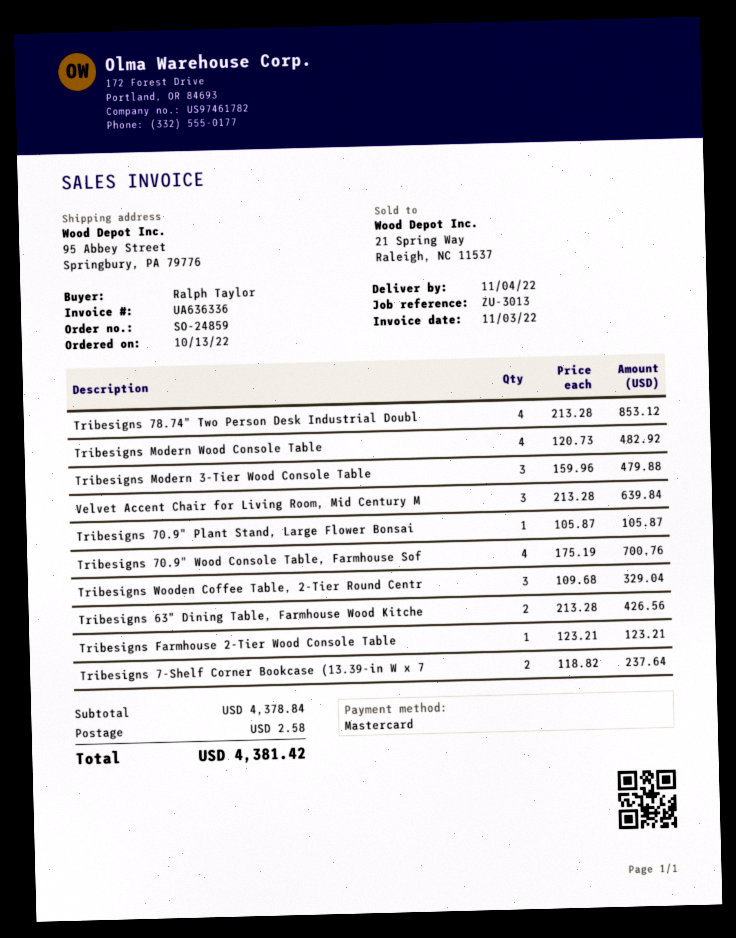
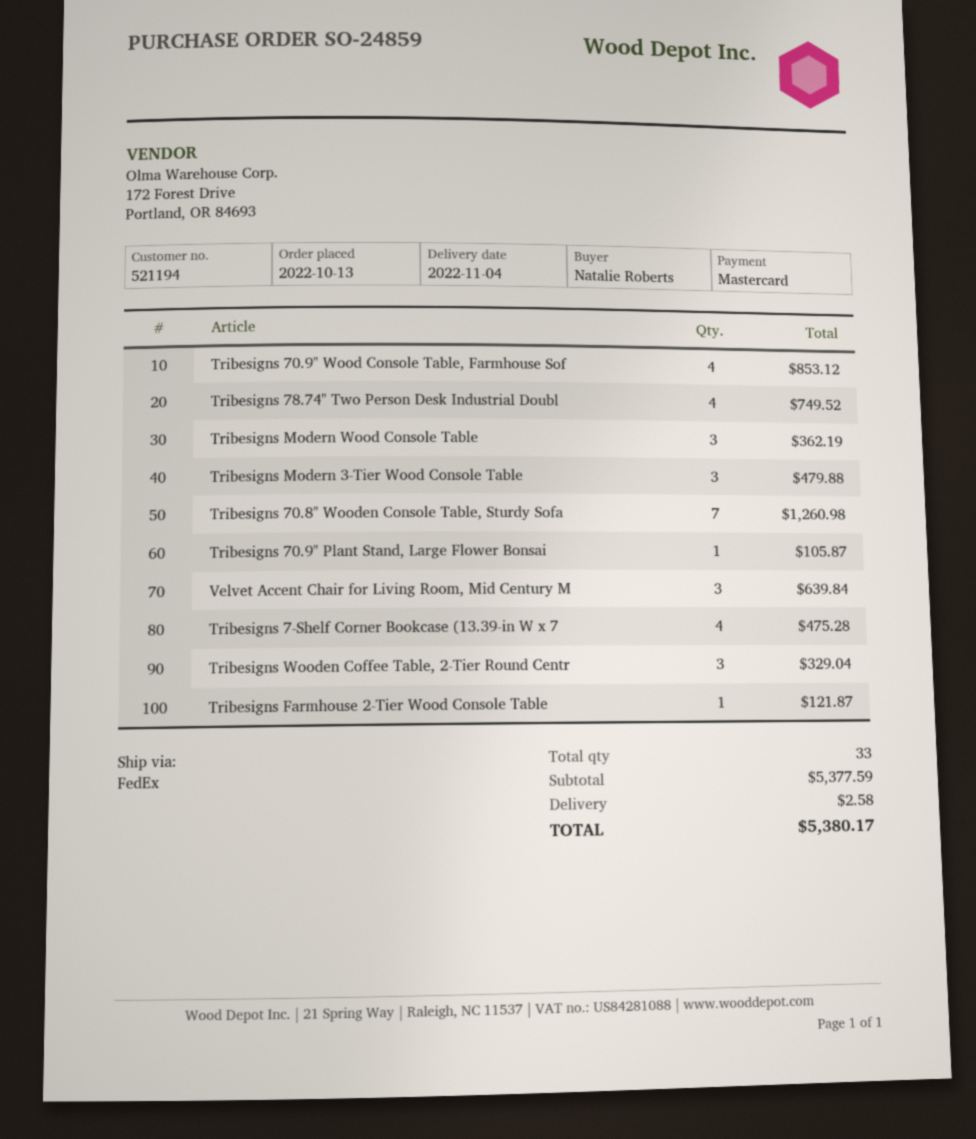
ordered by: Ralph Taylor -> Natalie Roberts
Tribesigns 78.74" Two Person Desk Industrial Doubl: 4 for 853.12 -> 4 for 749.52
Tribesigns Modern Wood Console Table: 4 for 482.92 -> 3 for 362.19
Tribesigns 70.9" Wood Console Table, Farmhouse Sof: 4 for 700.76 -> 4 for 853.12
Tribesigns 63" Dining Table, Farmhouse Wood Kitche: 2 for 426.56 -> none
Tribesigns Farmhouse 2-Tier Wood Console Table: 1 for 123.21 -> 1 for 121.87
Tribesigns 7-Shelf Corner Bookcase (13.39-in W x 7: 2 for 237.64 -> 4 for 475.28
Tribesigns 70.8" Wooden Console Table, Sturdy Sofa: none -> 7 for 1260.98
subtotal: 4378.84 -> 5377.59
total: 4381.42 -> 5380.17

